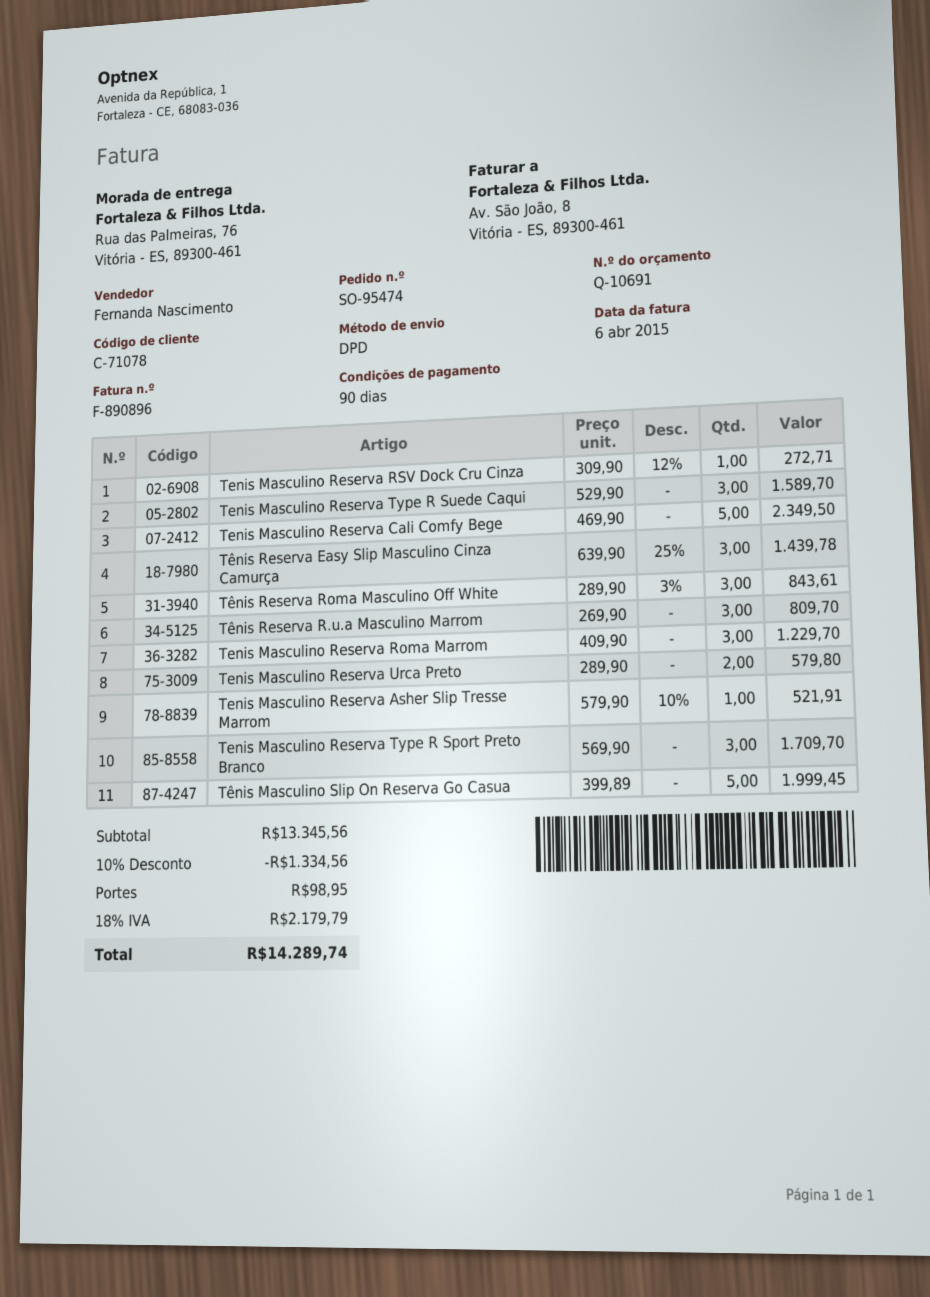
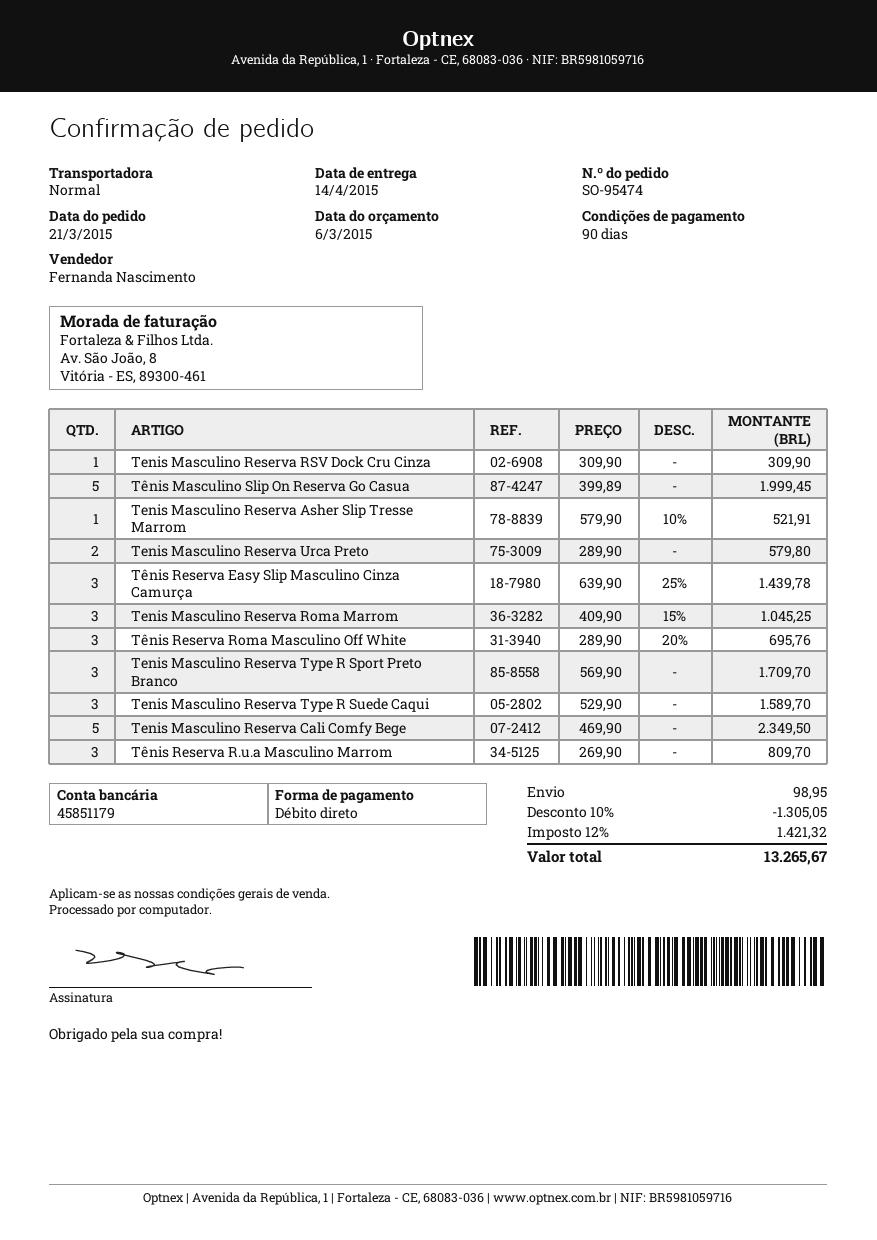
shipping method: DPD -> standard
Tenis Masculino Reserva RSV Dock Cru Cinza: 1 x 309.90 - 12% = 272.71 -> 1 x 309.90 = 309.90
Tênis Reserva Roma Masculino Off White: 3 x 289.90 - 3% = 843.61 -> 3 x 289.90 - 20% = 695.76
Tenis Masculino Reserva Roma Marrom: 3 x 409.90 = 1229.70 -> 3 x 409.90 - 15% = 1045.25
discount: 10% = 1334.56 -> 10% = 1305.05
tax: 18% = 2179.79 -> 12% = 1421.32
total: 14289.74 -> 13265.67

